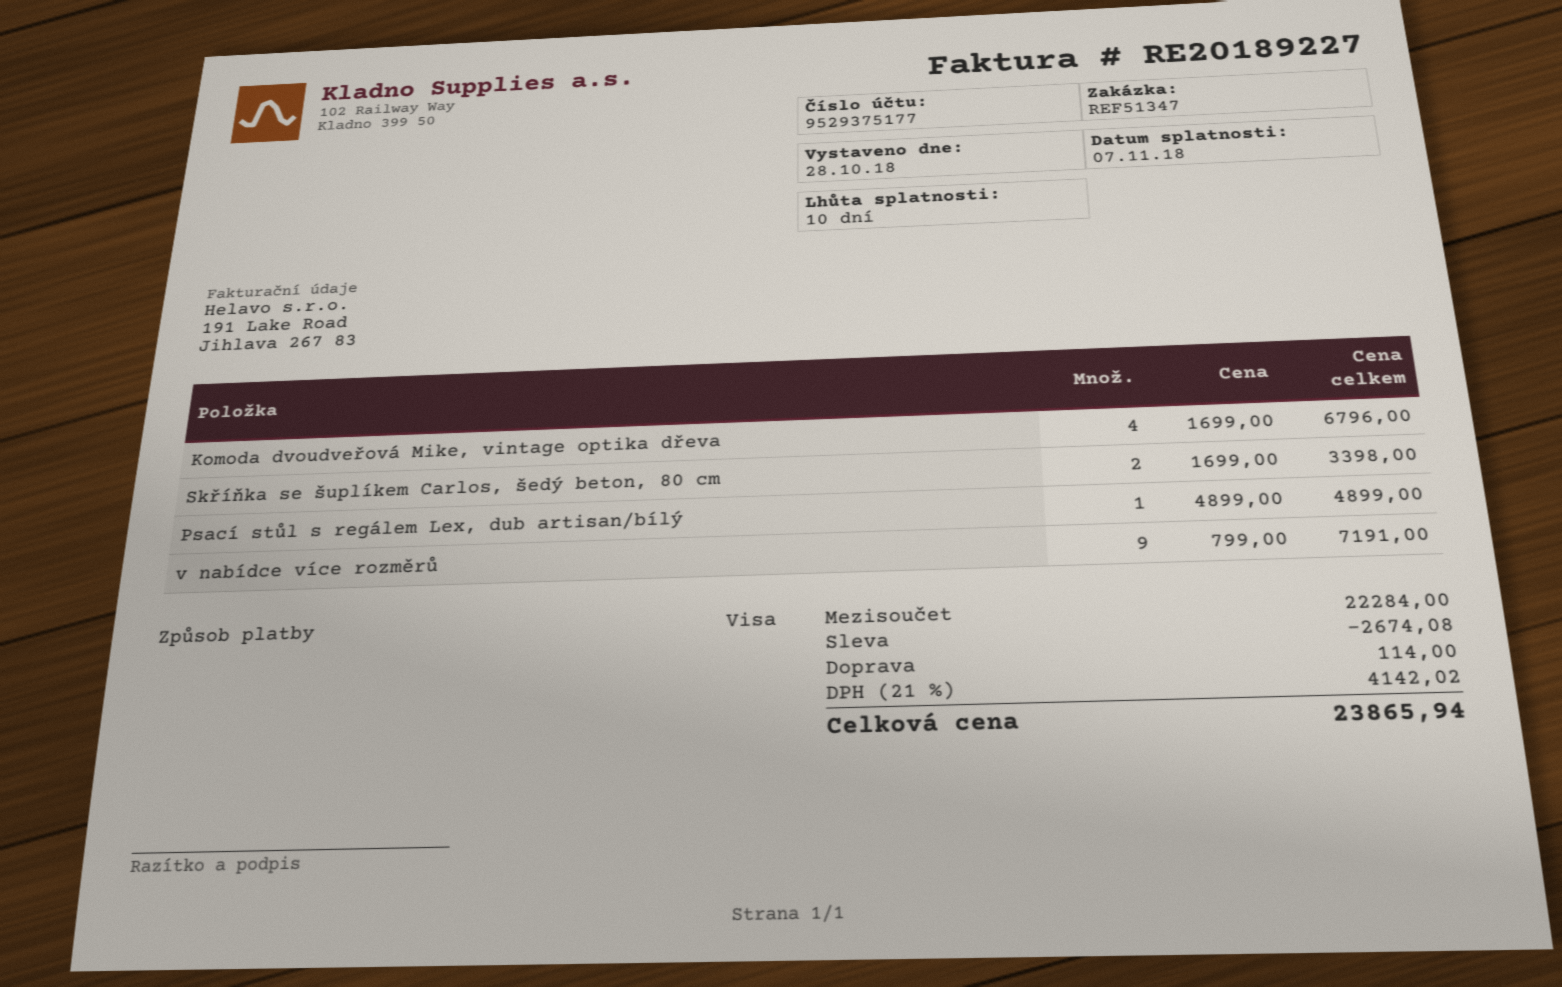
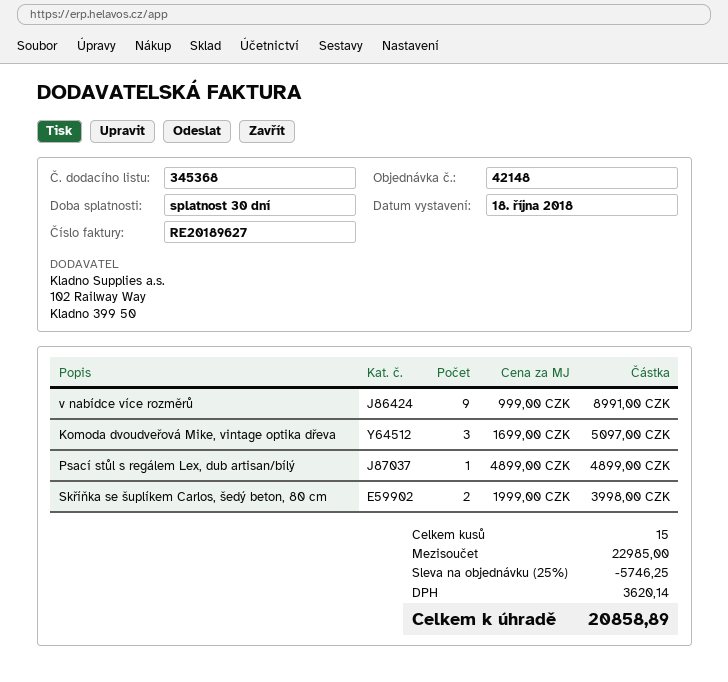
invoice number: RE20189227 -> RE20189627
invoice date: 2018-10-28 -> 2018-10-18
payment terms: 10 days -> 30 days
Komoda dvoudveřová Mike, vintage optika dřeva: 4 x 1699.00 = 6796.00 -> 3 x 1699.00 = 5097.00
Skříňka se šuplíkem Carlos, šedý beton, 80 cm: 2 x 1699.00 = 3398.00 -> 2 x 1999.00 = 3998.00
v nabídce více rozměrů: 9 x 799.00 = 7191.00 -> 9 x 999.00 = 8991.00
subtotal: 22284.00 -> 22985.00
discount: 2674.08 -> 5746.25
shipping: 114.00 -> none
tax: 4142.02 -> 3620.14
total: 23865.94 -> 20858.89

